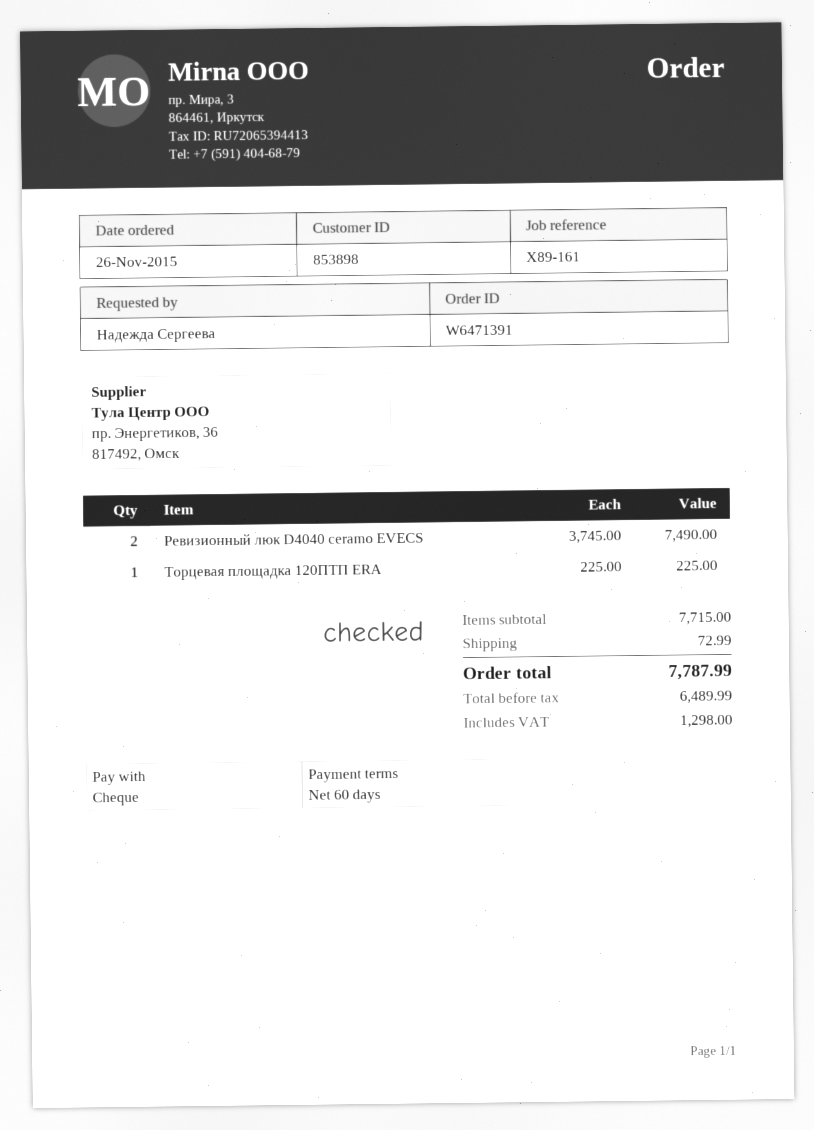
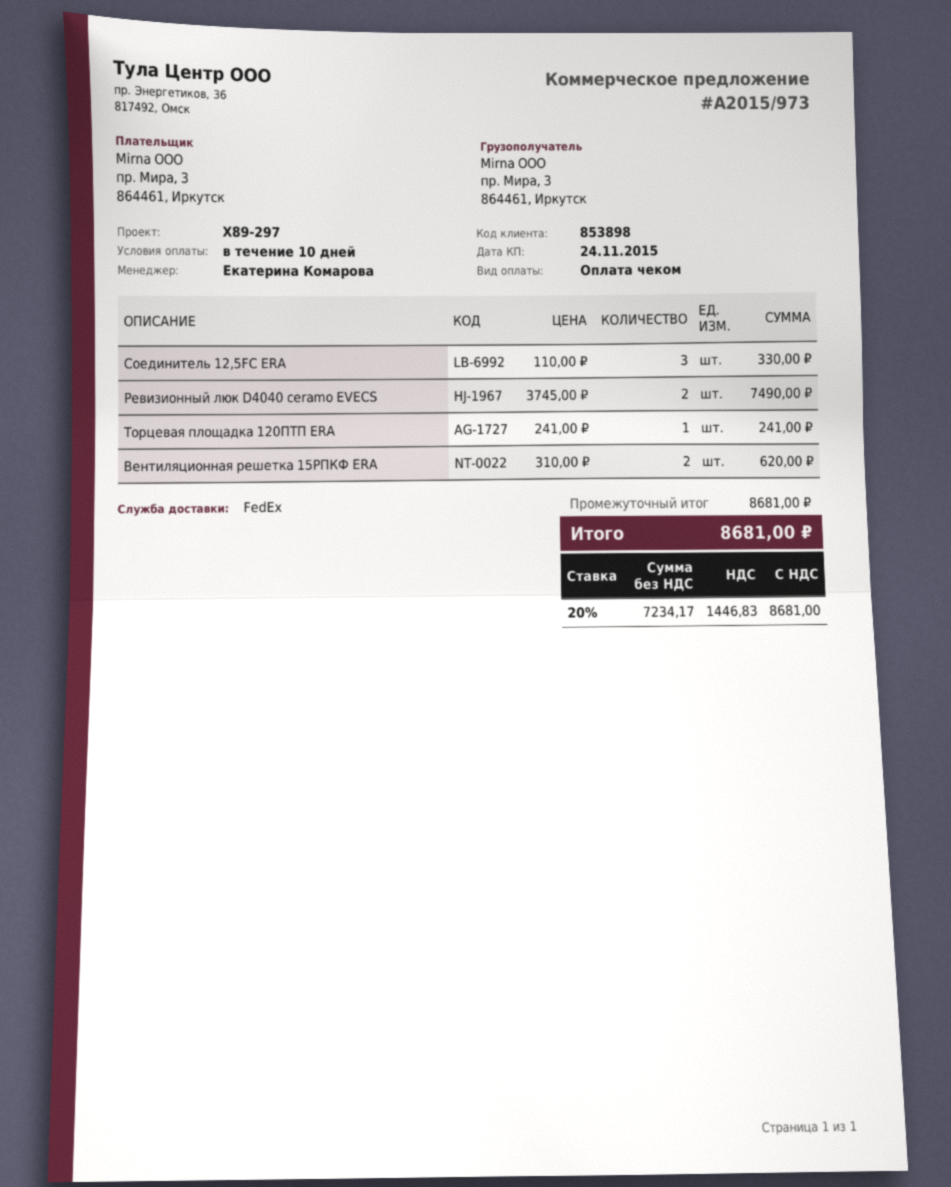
payment terms: 60 days -> 10 days
reference: X89-161 -> X89-297
Торцевая площадка 120ПТП ERA: 1 x 225.00 = 225.00 -> 1 x 241.00 = 241.00
Соединитель 12,5FC ERA: none -> 3 x 110.00 = 330.00
Вентиляционная решетка 15РПКФ ERA: none -> 2 x 310.00 = 620.00
subtotal: 7715.00 -> 8681.00
shipping: 72.99 -> none
net: 6489.99 -> 7234.17
tax: 1298.00 -> 1446.83
total: 7787.99 -> 8681.00

